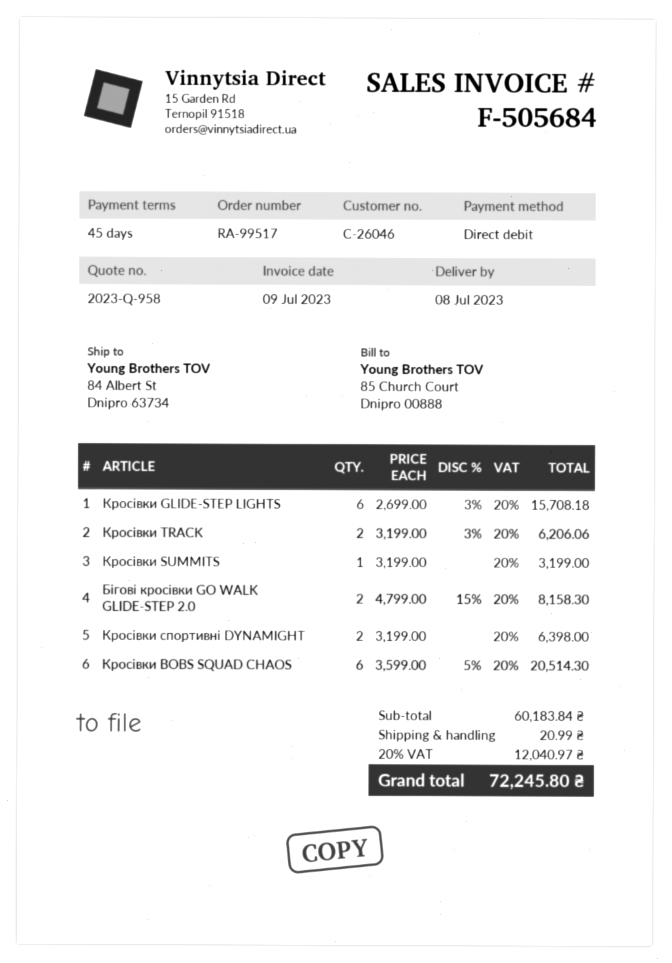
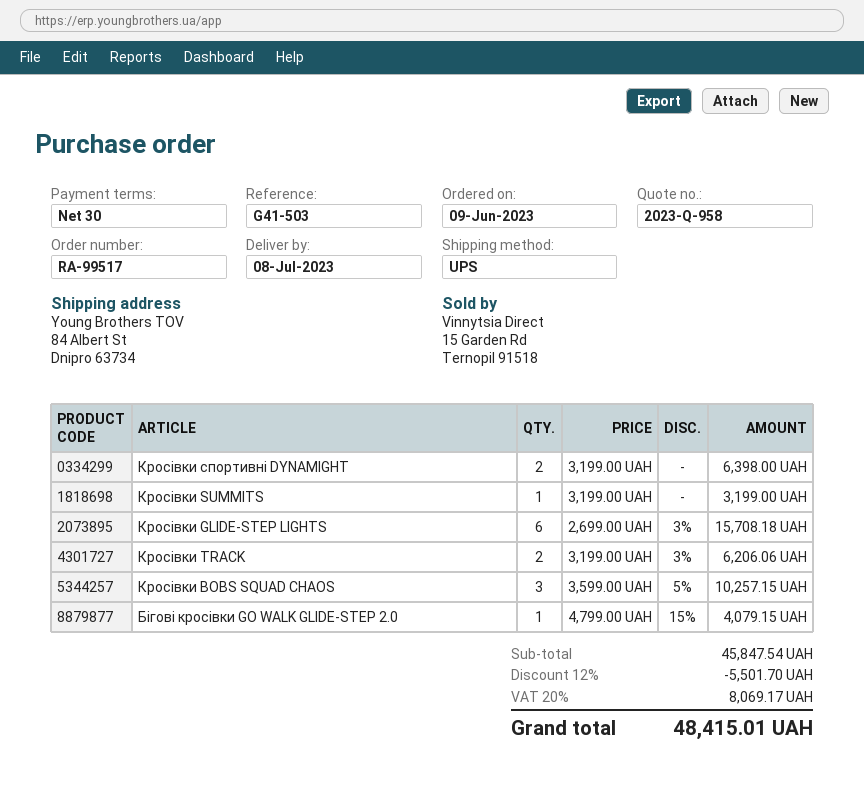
payment terms: 45 days -> 30 days
Бігові кросівки GO WALK GLIDE-STEP 2.0: 2 x 4799.00 - 15% = 8158.30 -> 1 x 4799.00 - 15% = 4079.15
Кросівки BOBS SQUAD CHAOS: 6 x 3599.00 - 5% = 20514.30 -> 3 x 3599.00 - 5% = 10257.15
subtotal: 60183.84 -> 45847.54
discount: none -> 12% = 5501.70
shipping: 20.99 -> none
tax: 20% = 12040.97 -> 20% = 8069.17
total: 72245.80 -> 48415.01

